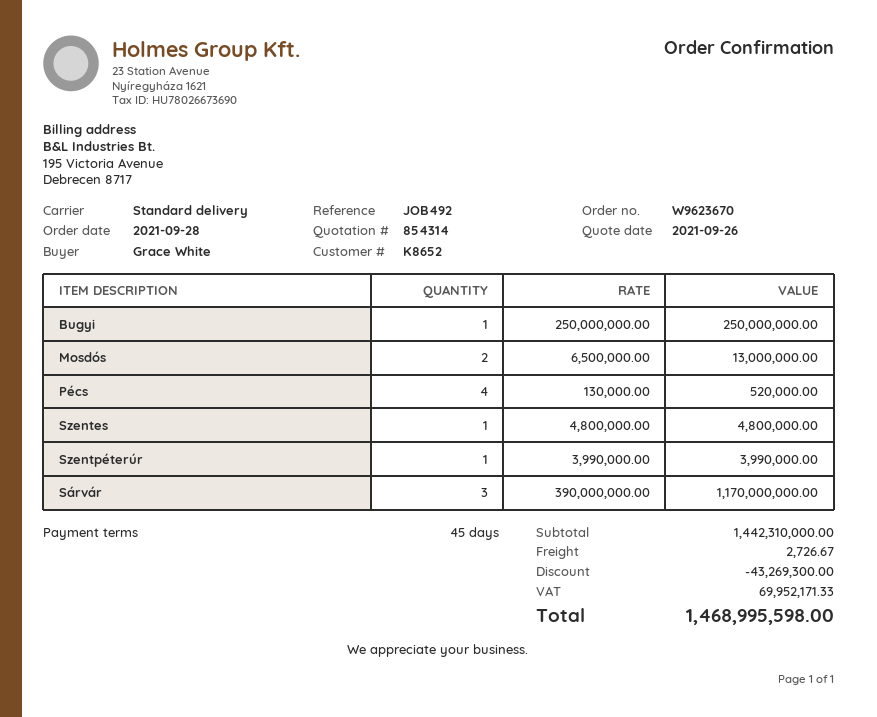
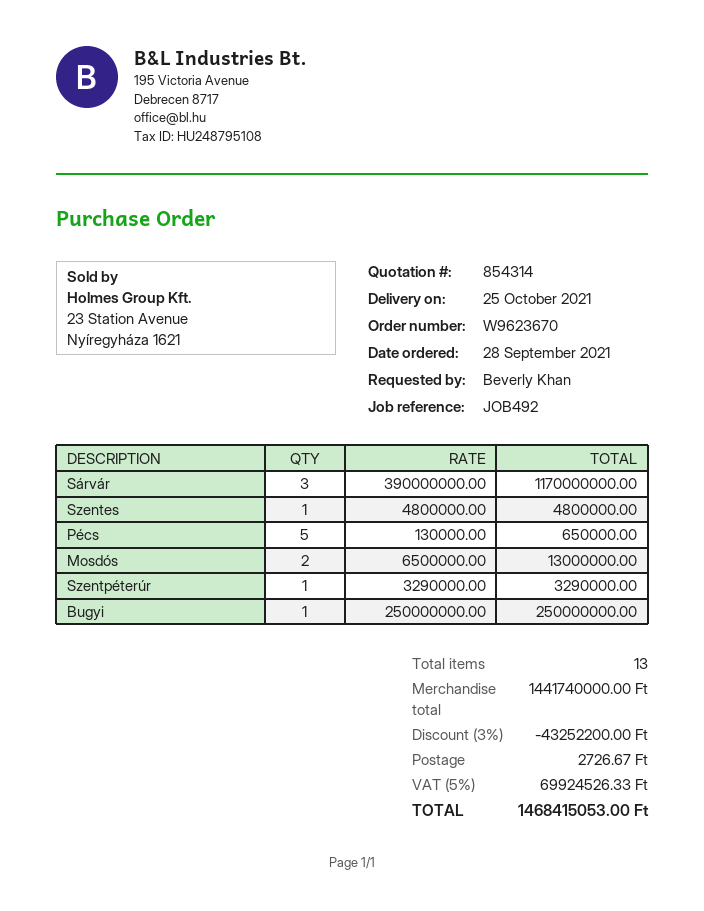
ordered by: Grace White -> Beverly Khan
Pécs: 4 x 130000.00 = 520000.00 -> 5 x 130000.00 = 650000.00
Szentpéterúr: 1 x 3990000.00 = 3990000.00 -> 1 x 3290000.00 = 3290000.00
subtotal: 1442310000.00 -> 1441740000.00
discount: 43269300.00 -> 43252200.00
tax: 69952171.33 -> 69924526.33
total: 1468995598.00 -> 1468415053.00

